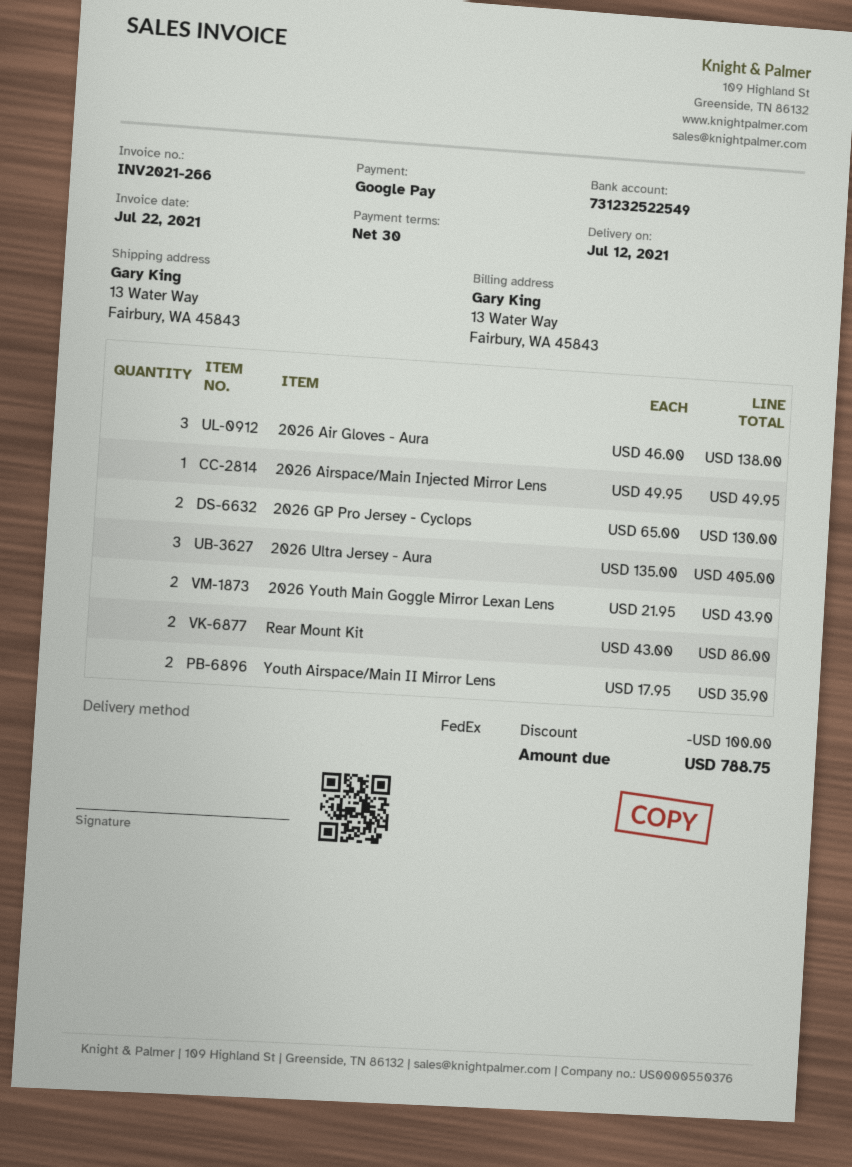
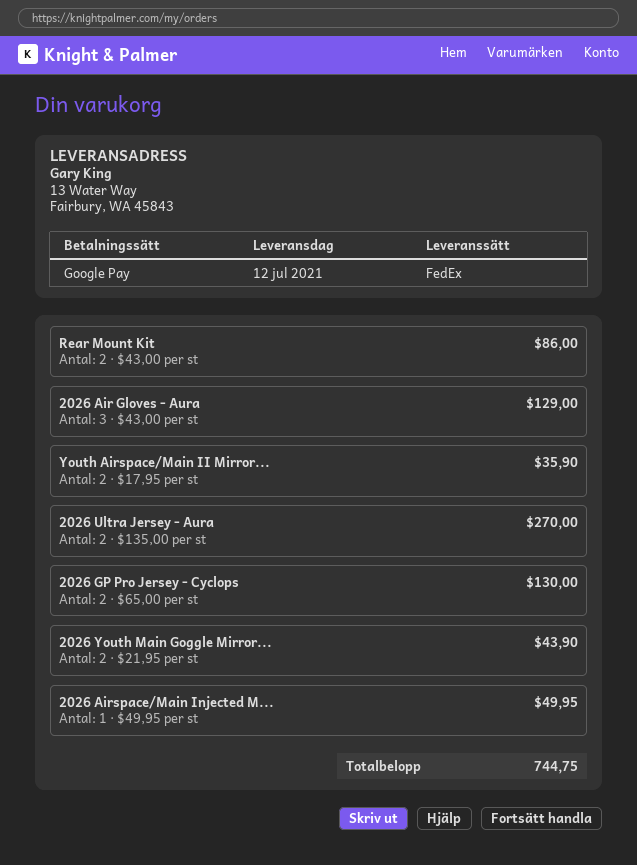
2026 Air Gloves - Aura: 3 x 46.00 = 138.00 -> 3 x 43.00 = 129.00
2026 Ultra Jersey - Aura: 3 x 135.00 = 405.00 -> 2 x 135.00 = 270.00
discount: 100.00 -> none
total: 788.75 -> 744.75

